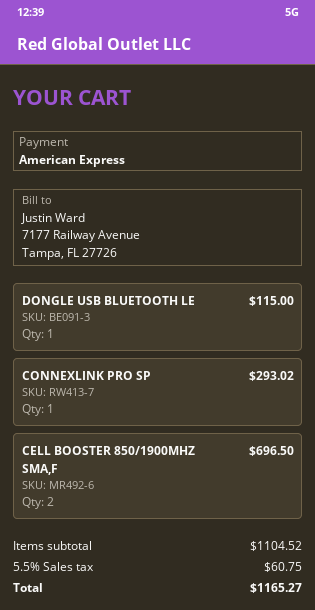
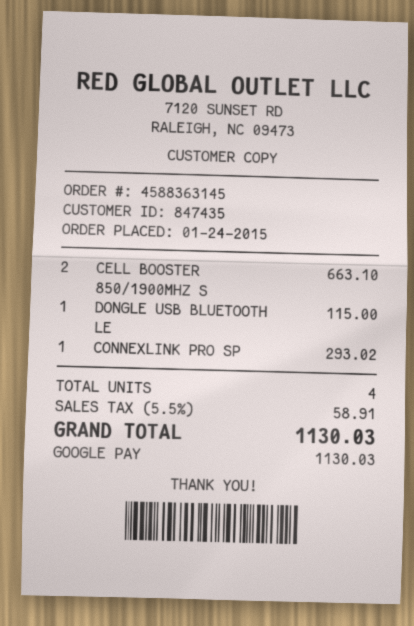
payment method: American Express -> Google Pay
CELL BOOSTER 850/1900MHZ SMA,F: 2 for 696.50 -> 2 for 663.10
tax: 5.5% = 60.75 -> 5.5% = 58.91
total: 1165.27 -> 1130.03

